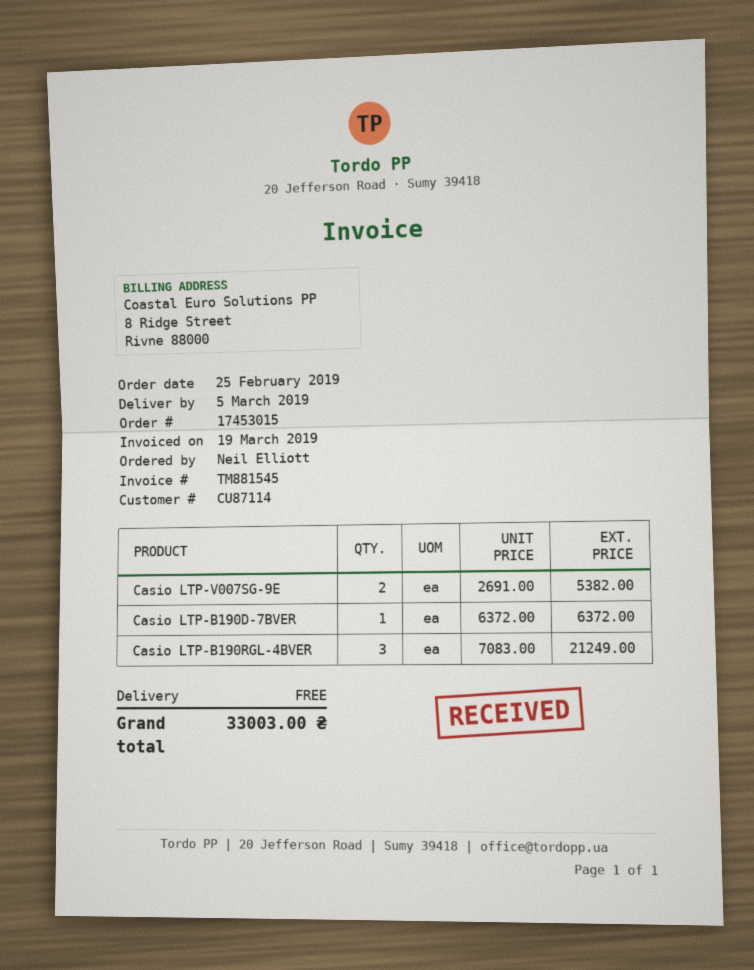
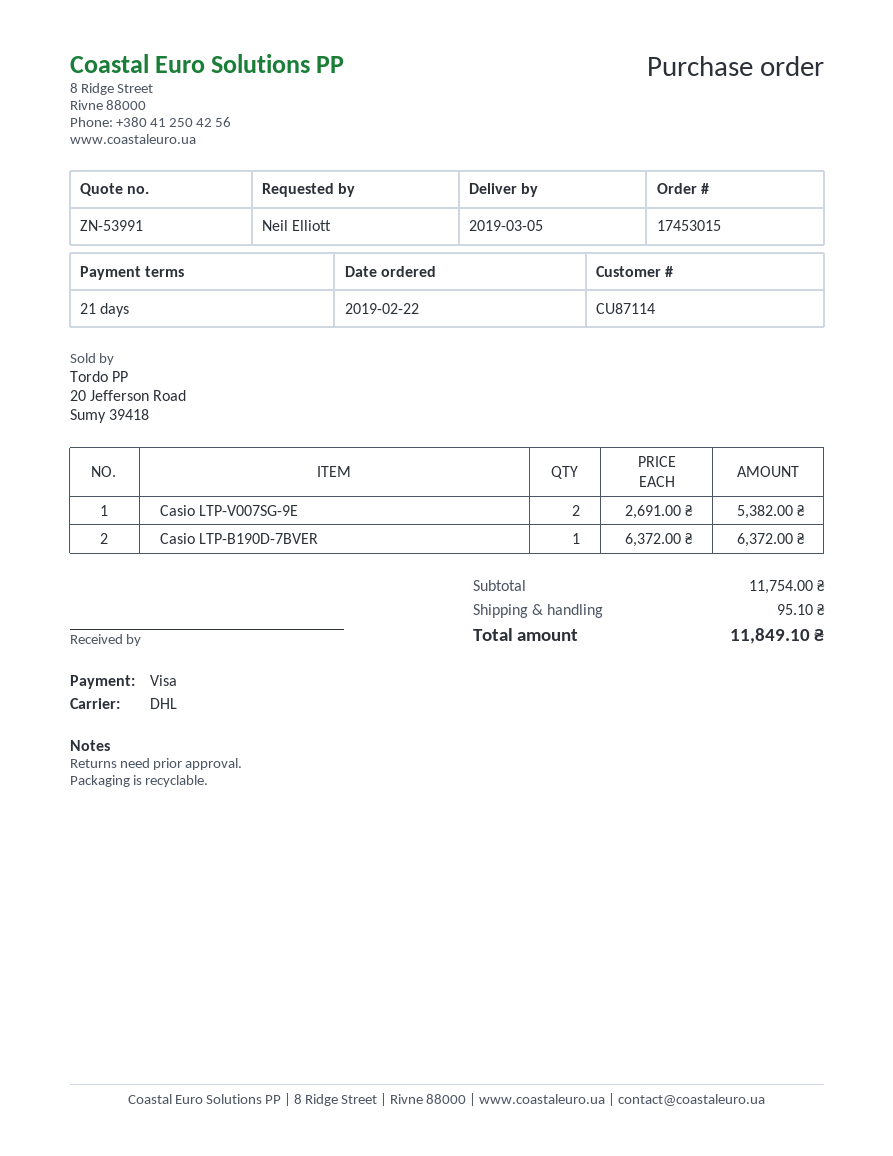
order date: 2019-02-25 -> 2019-02-22
Casio LTP-B190RGL-4BVER: 3 x 7083.00 = 21249.00 -> none
shipping: 0.00 -> 95.10
total: 33003.00 -> 11849.10

